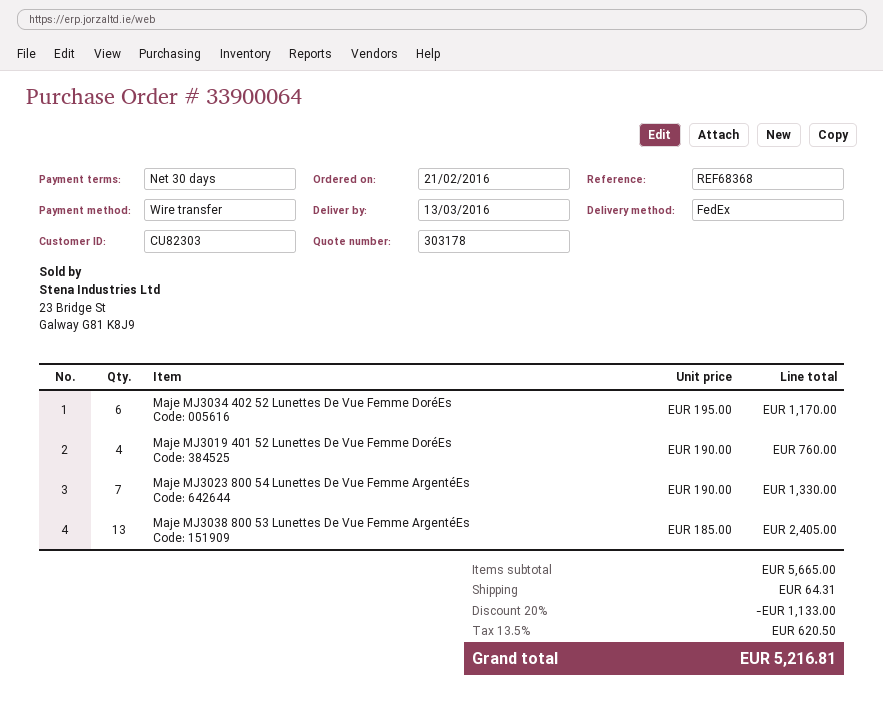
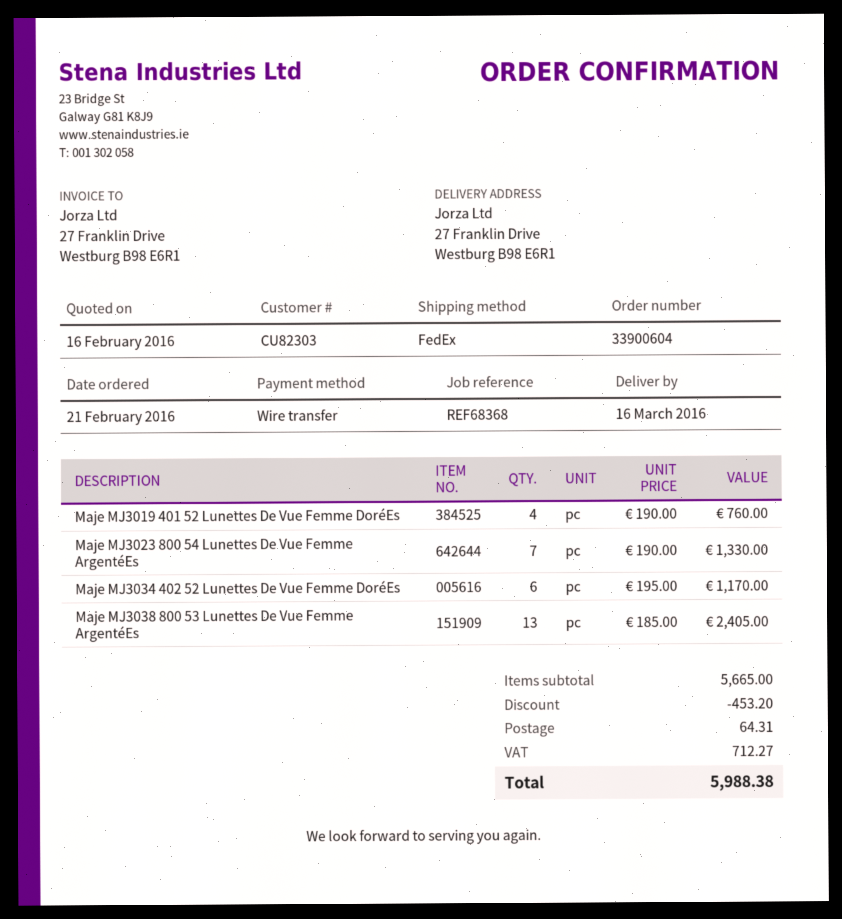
order number: 33900064 -> 33900604
delivery date: 2016-03-13 -> 2016-03-16
discount: 1133.00 -> 453.20
tax: 620.50 -> 712.27
total: 5216.81 -> 5988.38

